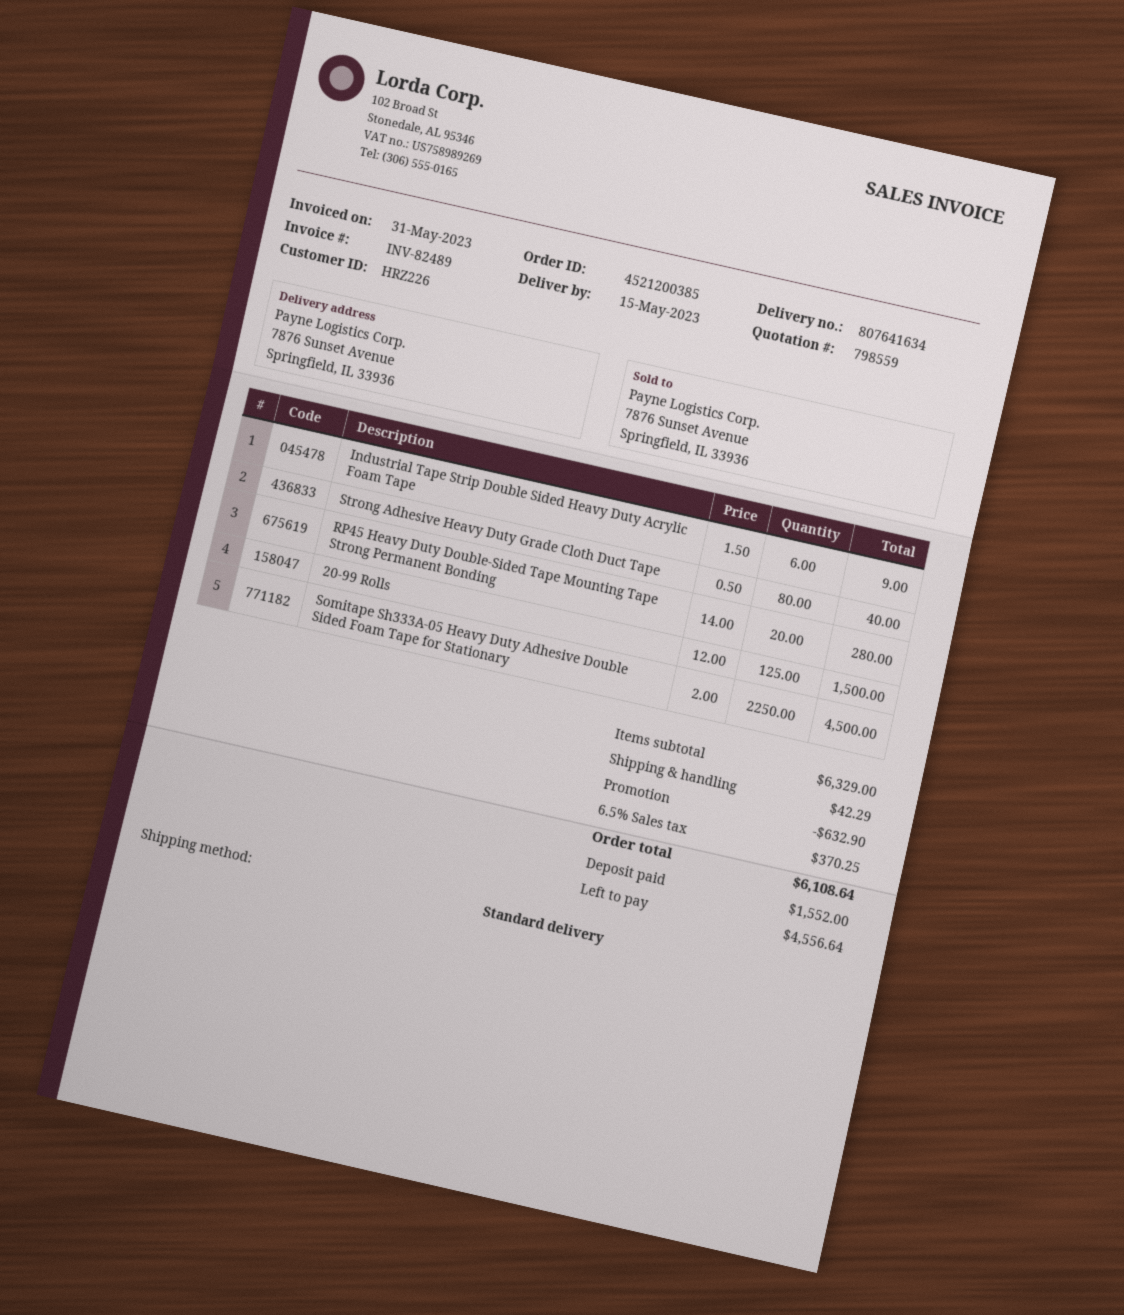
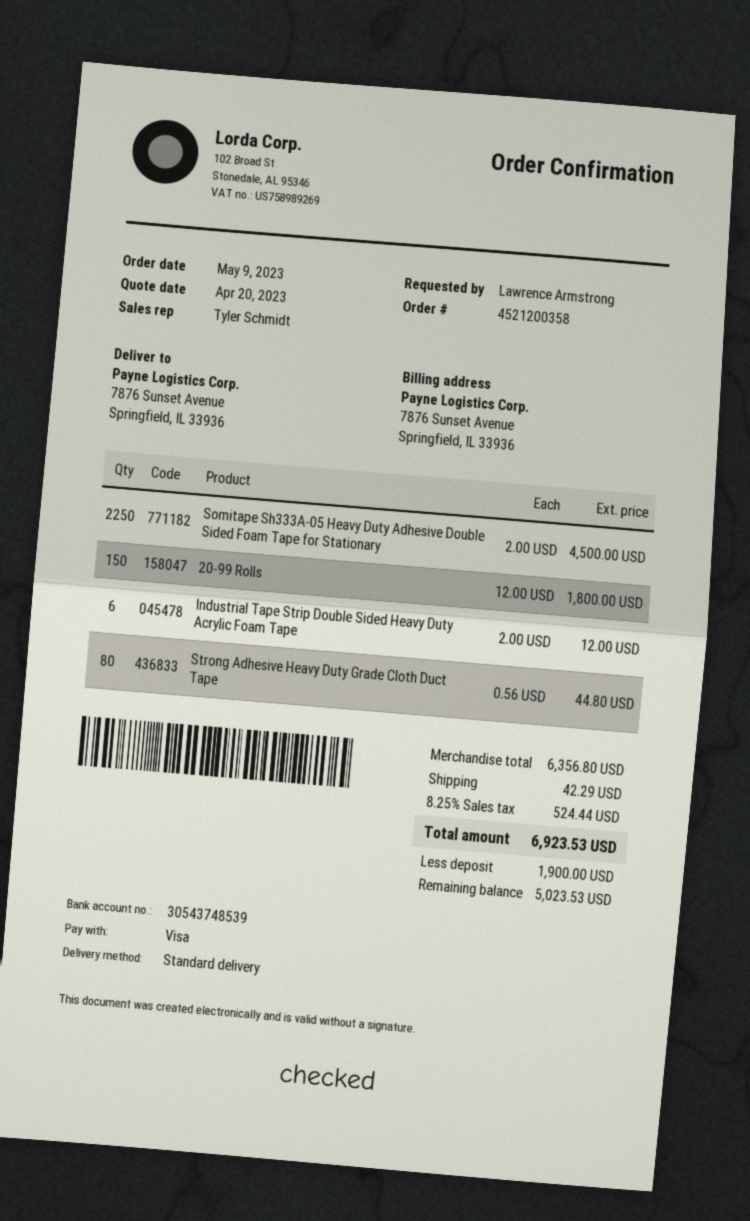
order number: 4521200385 -> 4521200358
Industrial Tape Strip Double Sided Heavy Duty Acrylic Foam Tape: 6 x 1.50 = 9.00 -> 6 x 2.00 = 12.00
Strong Adhesive Heavy Duty Grade Cloth Duct Tape: 80 x 0.50 = 40.00 -> 80 x 0.56 = 44.80
RP45 Heavy Duty Double-Sided Tape Mounting Tape Strong Permanent Bonding: 20 x 14.00 = 280.00 -> none
20-99 Rolls: 125 x 12.00 = 1500.00 -> 150 x 12.00 = 1800.00
subtotal: 6329.00 -> 6356.80
discount: 632.90 -> none
tax: 6.5% = 370.25 -> 8.25% = 524.44
total: 6108.64 -> 6923.53
deposit: 1552.00 -> 1900.00
balance: 4556.64 -> 5023.53

